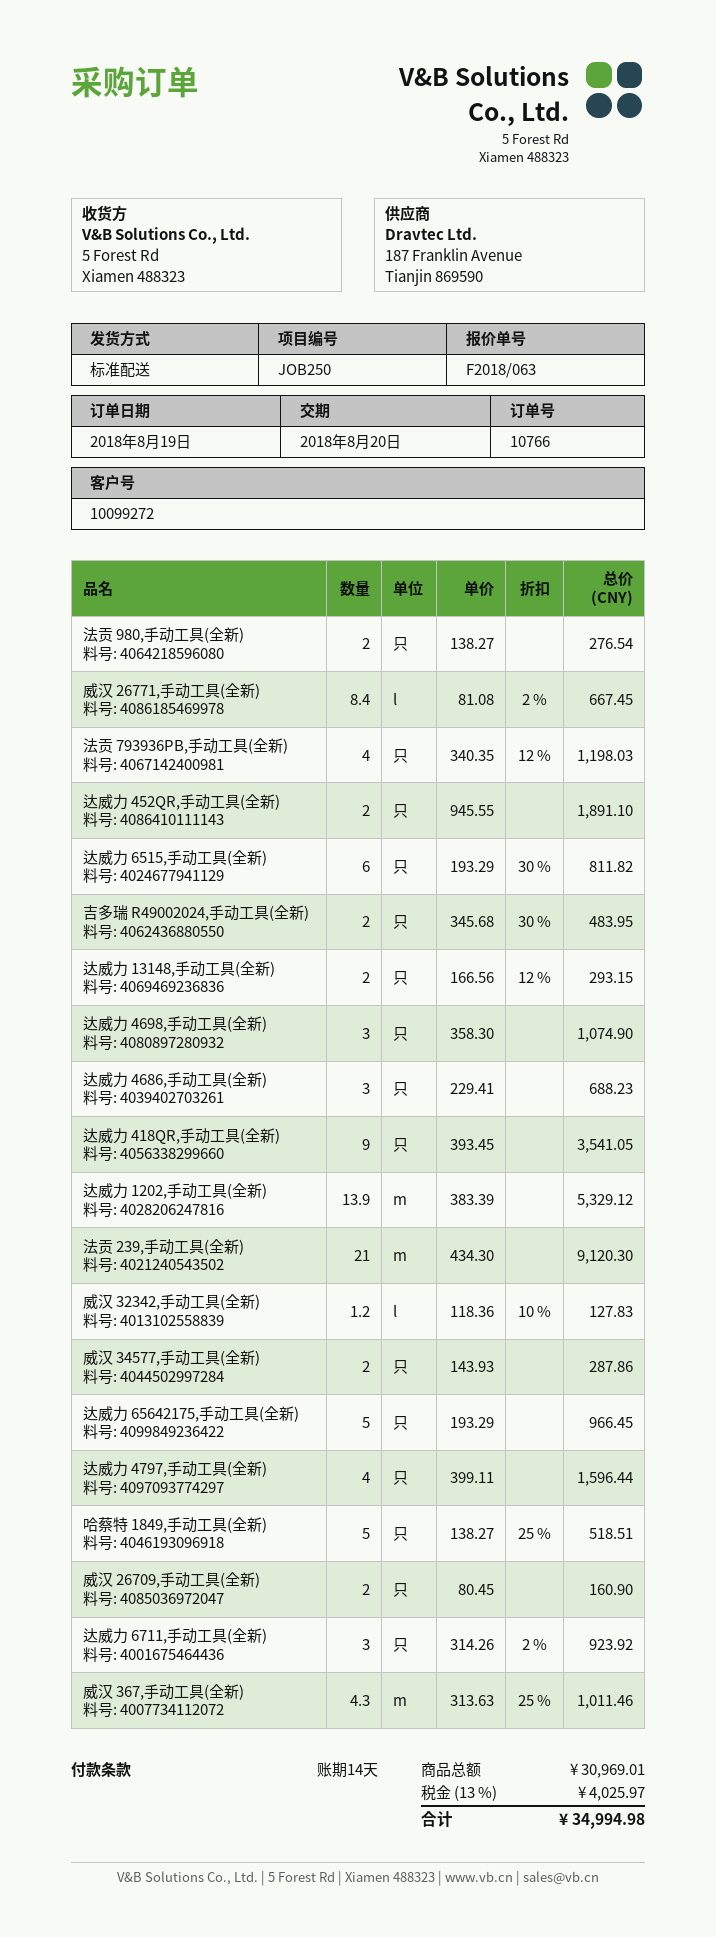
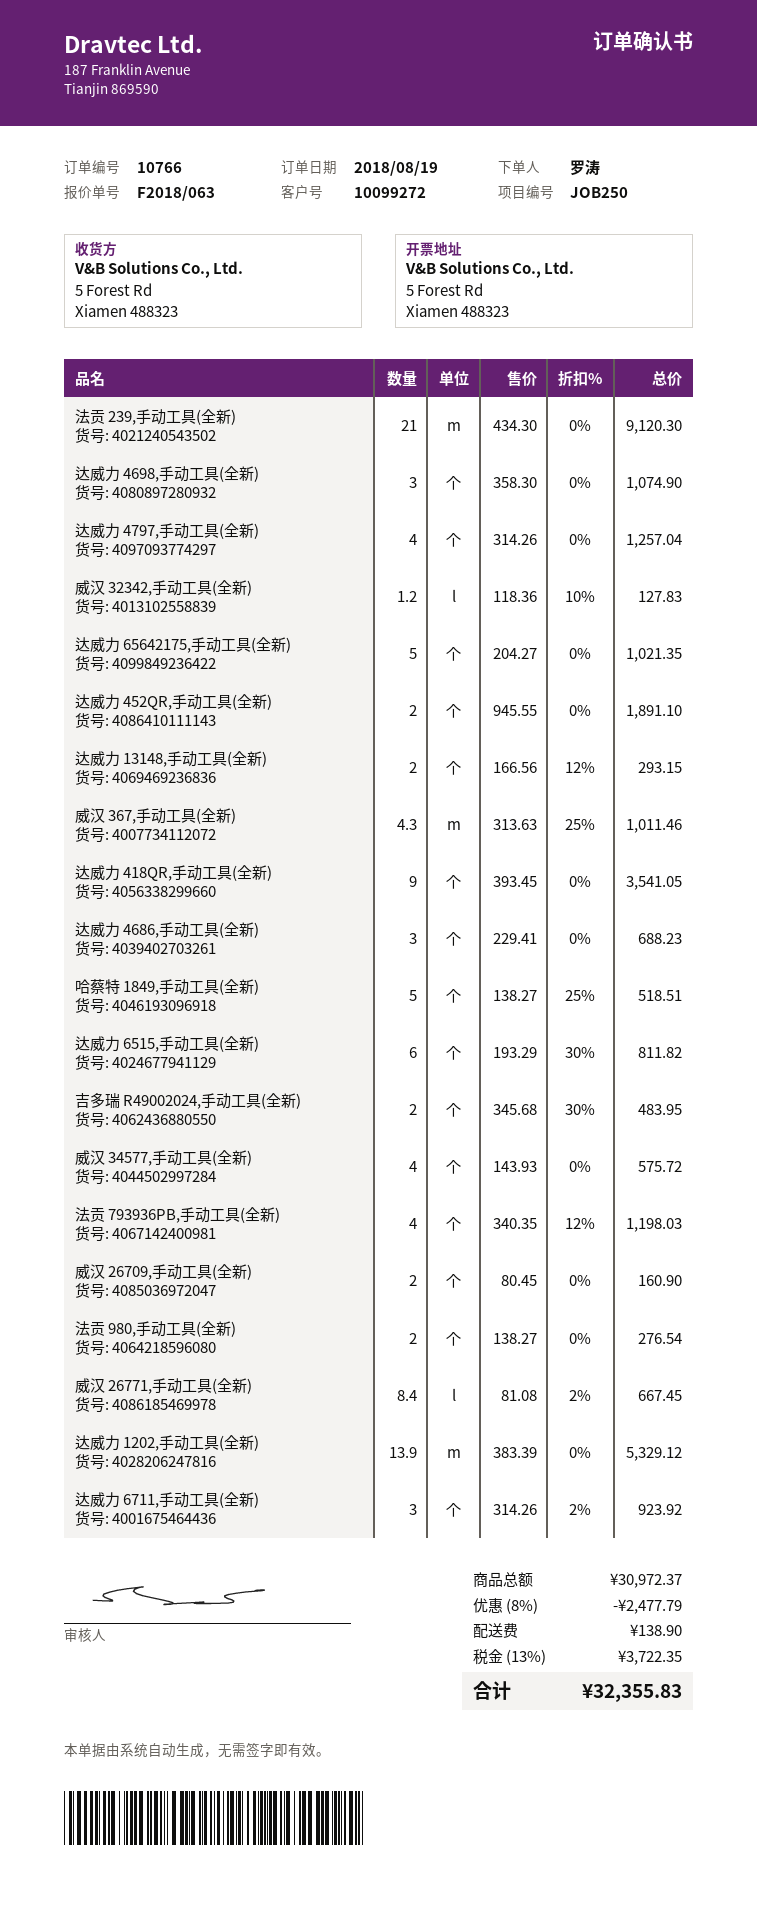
威汉 34577,手动工具(全新): 2 x 143.93 = 287.86 -> 4 x 143.93 = 575.72
达威力 65642175,手动工具(全新): 5 x 193.29 = 966.45 -> 5 x 204.27 = 1021.35
达威力 4797,手动工具(全新): 4 x 399.11 = 1596.44 -> 4 x 314.26 = 1257.04
subtotal: 30969.01 -> 30972.37
discount: none -> 8% = 2477.79
shipping: none -> 138.90
tax: 13% = 4025.97 -> 13% = 3722.35
total: 34994.98 -> 32355.83

